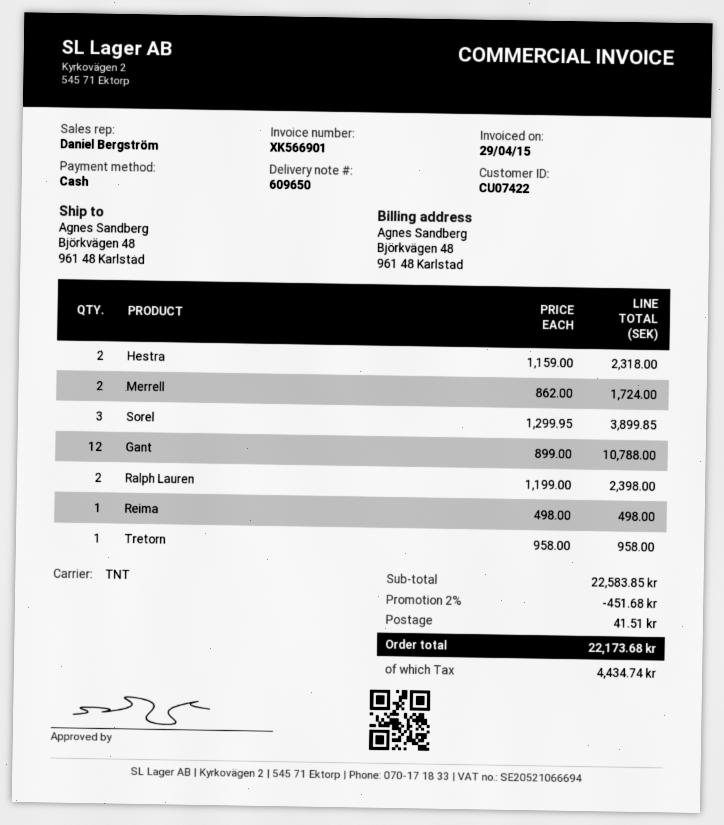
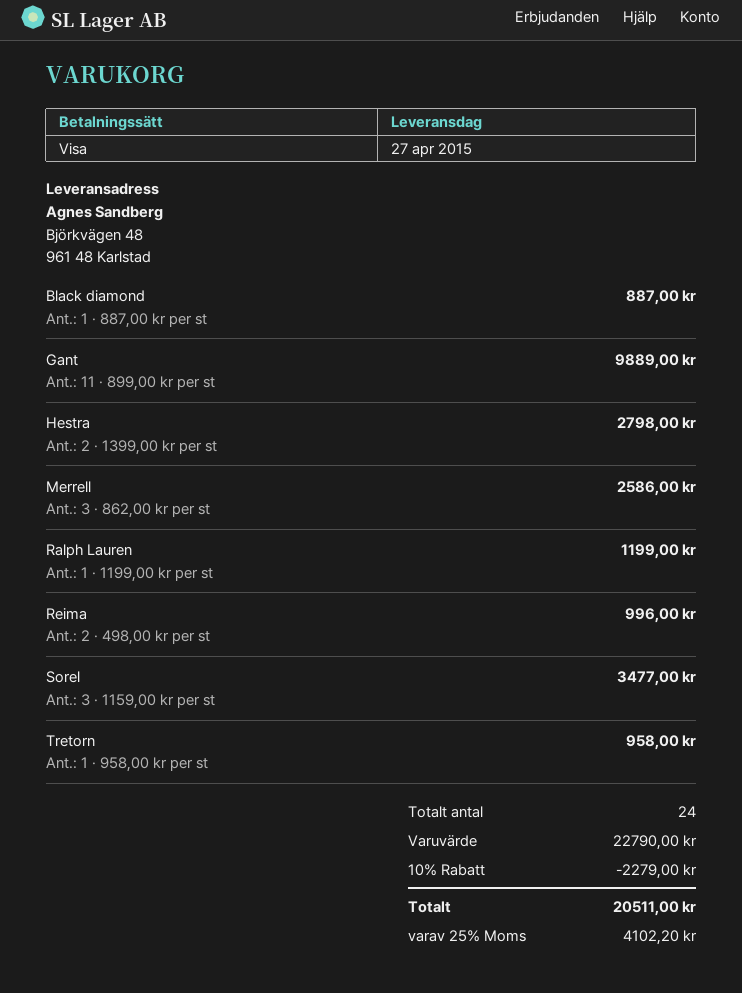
payment method: cash -> Visa
Hestra: 2 x 1159.00 = 2318.00 -> 2 x 1399.00 = 2798.00
Merrell: 2 x 862.00 = 1724.00 -> 3 x 862.00 = 2586.00
Sorel: 3 x 1299.95 = 3899.85 -> 3 x 1159.00 = 3477.00
Gant: 12 x 899.00 = 10788.00 -> 11 x 899.00 = 9889.00
Ralph Lauren: 2 x 1199.00 = 2398.00 -> 1 x 1199.00 = 1199.00
Reima: 1 x 498.00 = 498.00 -> 2 x 498.00 = 996.00
Black diamond: none -> 1 x 887.00 = 887.00
subtotal: 22583.85 -> 22790.00
discount: 2% = 451.68 -> 10% = 2279.00
shipping: 41.51 -> none
tax: 4434.74 -> 4102.20
total: 22173.68 -> 20511.00

